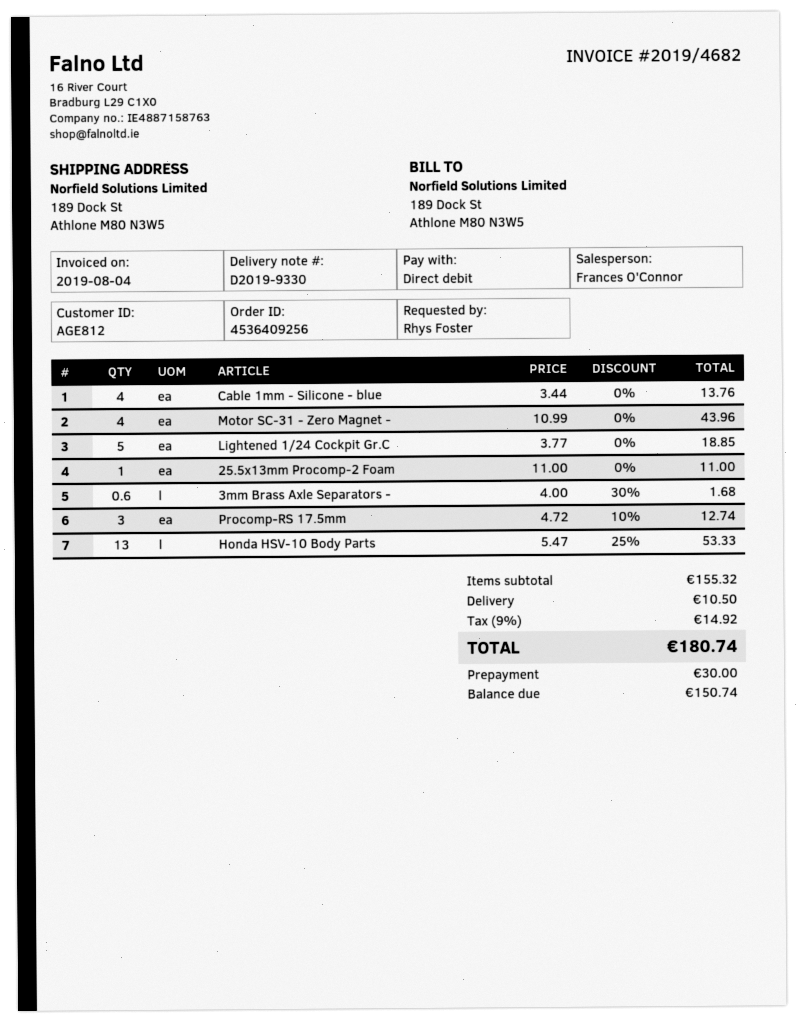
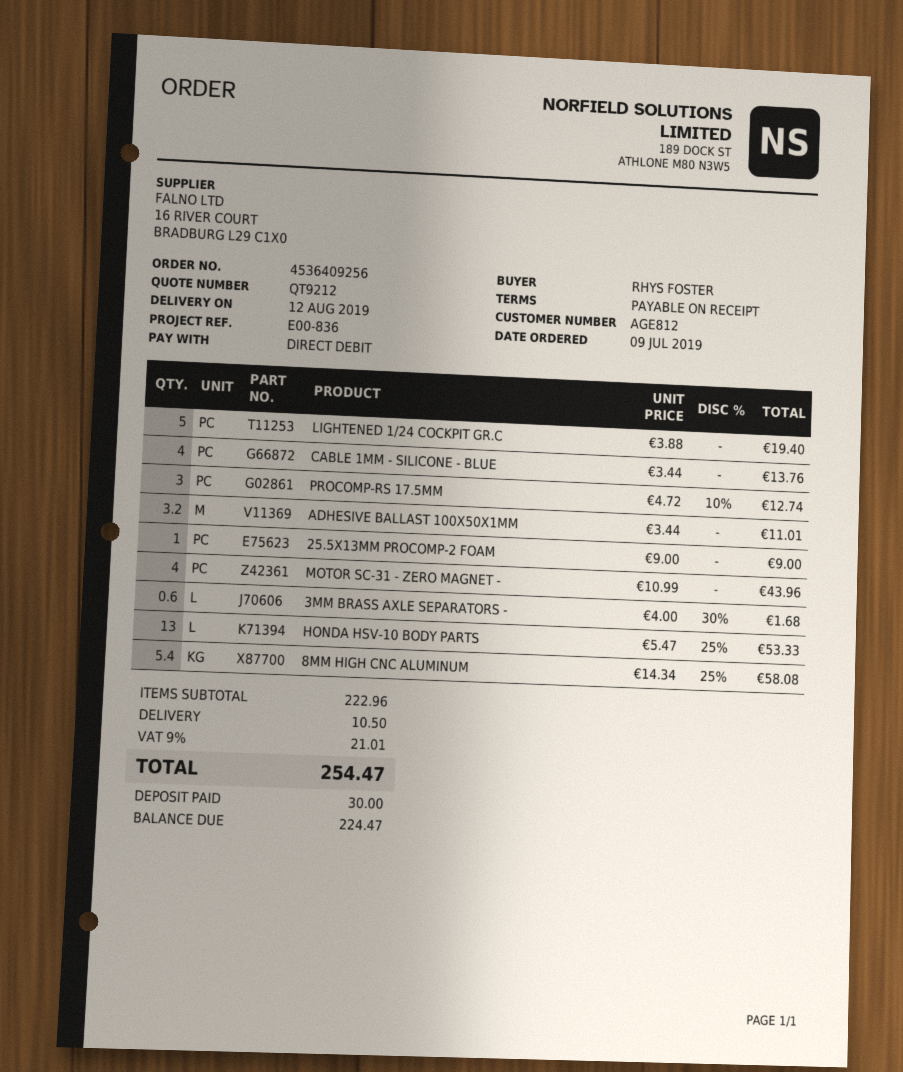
Lightened 1/24 Cockpit Gr.C: 5 x 3.77 = 18.85 -> 5 x 3.88 = 19.40
25.5x13mm Procomp-2 Foam: 1 x 11.00 = 11.00 -> 1 x 9.00 = 9.00
ADHESIVE BALLAST 100X50X1MM: none -> 3.2 x 3.44 = 11.01
8MM HIGH CNC ALUMINUM: none -> 5.4 x 14.34 - 25% = 58.08
subtotal: 155.32 -> 222.96
tax: 9% = 14.92 -> 9% = 21.01
total: 180.74 -> 254.47
balance: 150.74 -> 224.47

